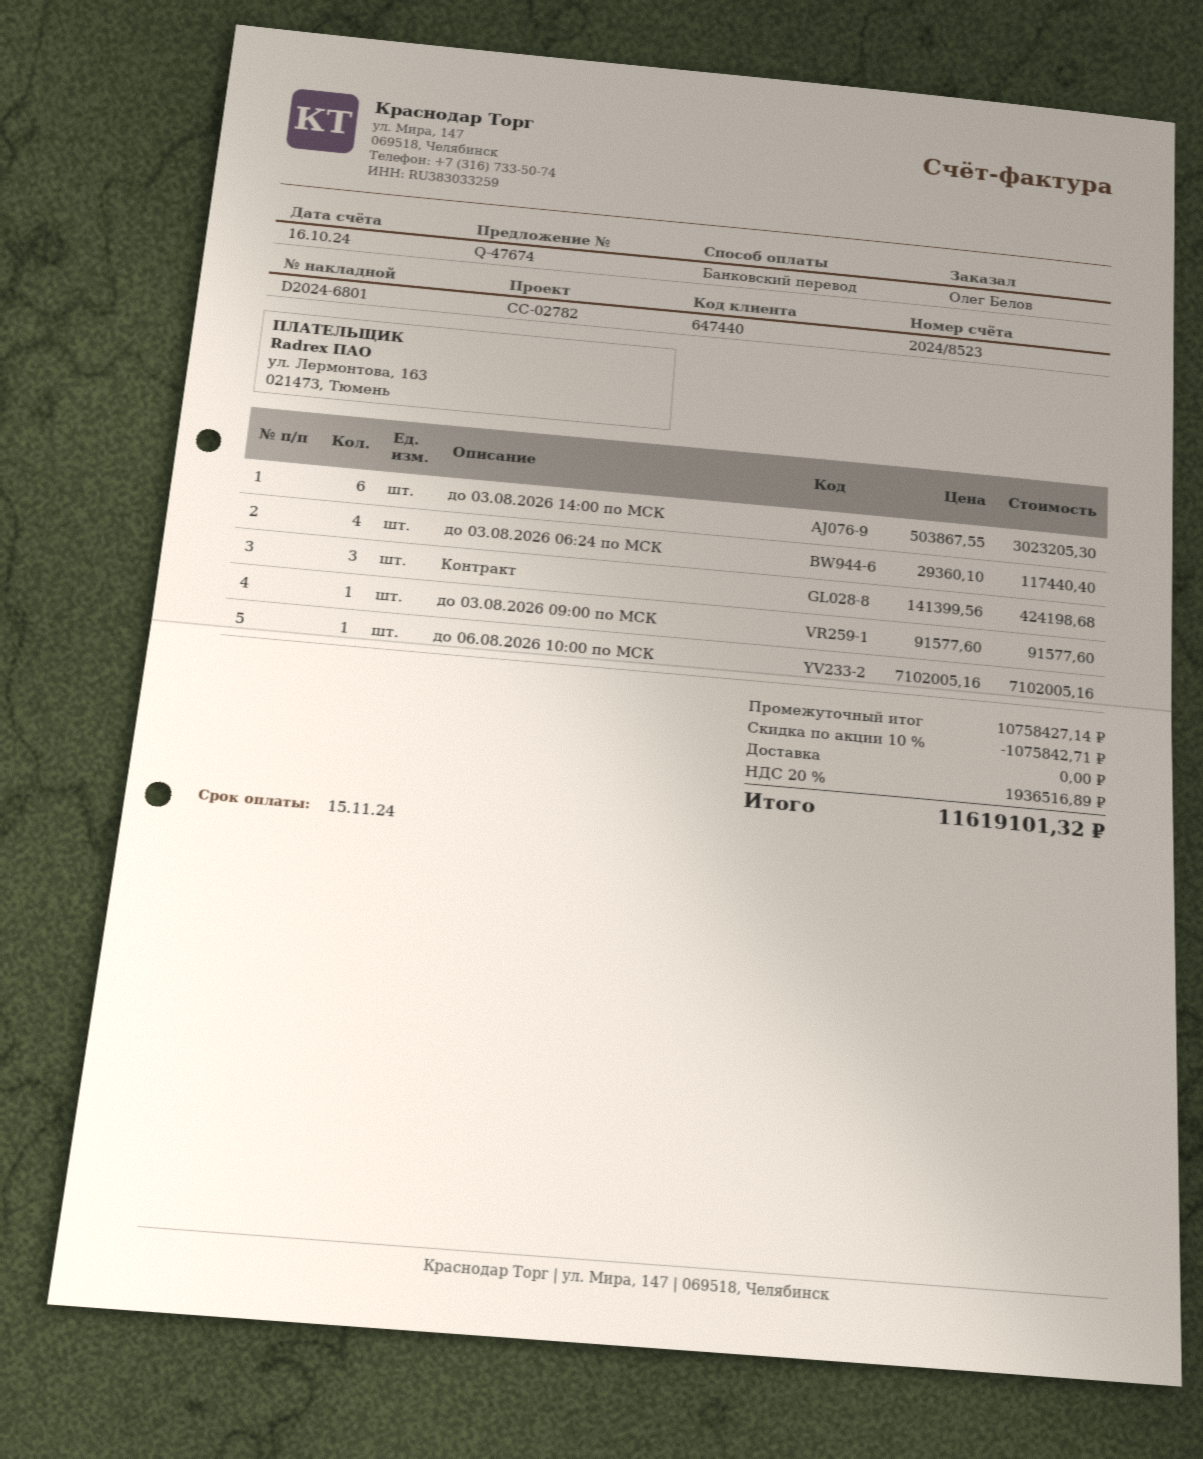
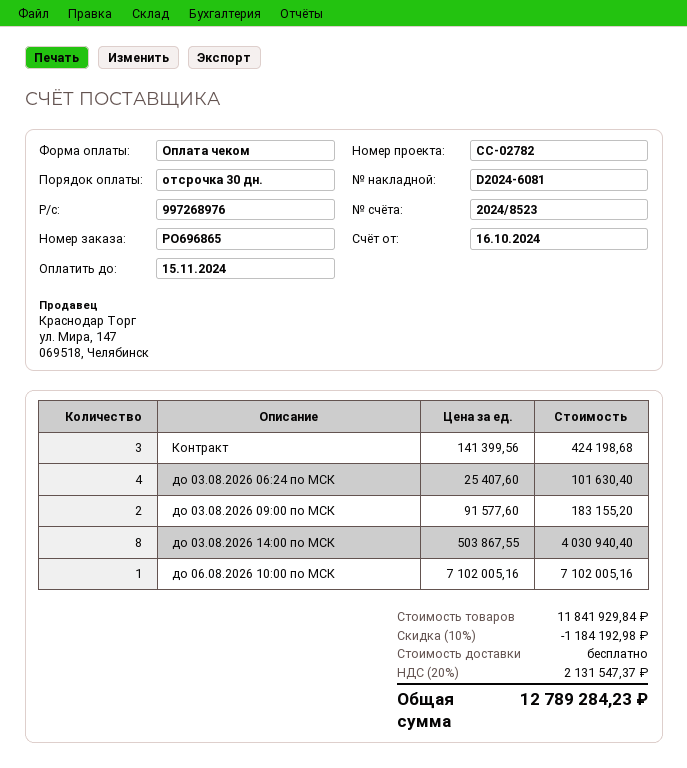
delivery note number: D2024-6801 -> D2024-6081
payment method: bank transfer -> cheque
до 03.08.2026 14:00 по МСК: 6 x 503867.55 = 3023205.30 -> 8 x 503867.55 = 4030940.40
до 03.08.2026 06:24 по МСК: 4 x 29360.10 = 117440.40 -> 4 x 25407.60 = 101630.40
до 03.08.2026 09:00 по МСК: 1 x 91577.60 = 91577.60 -> 2 x 91577.60 = 183155.20
subtotal: 10758427.14 -> 11841929.84
discount: 10% = 1075842.71 -> 10% = 1184192.98
tax: 20% = 1936516.89 -> 20% = 2131547.37
total: 11619101.32 -> 12789284.23

